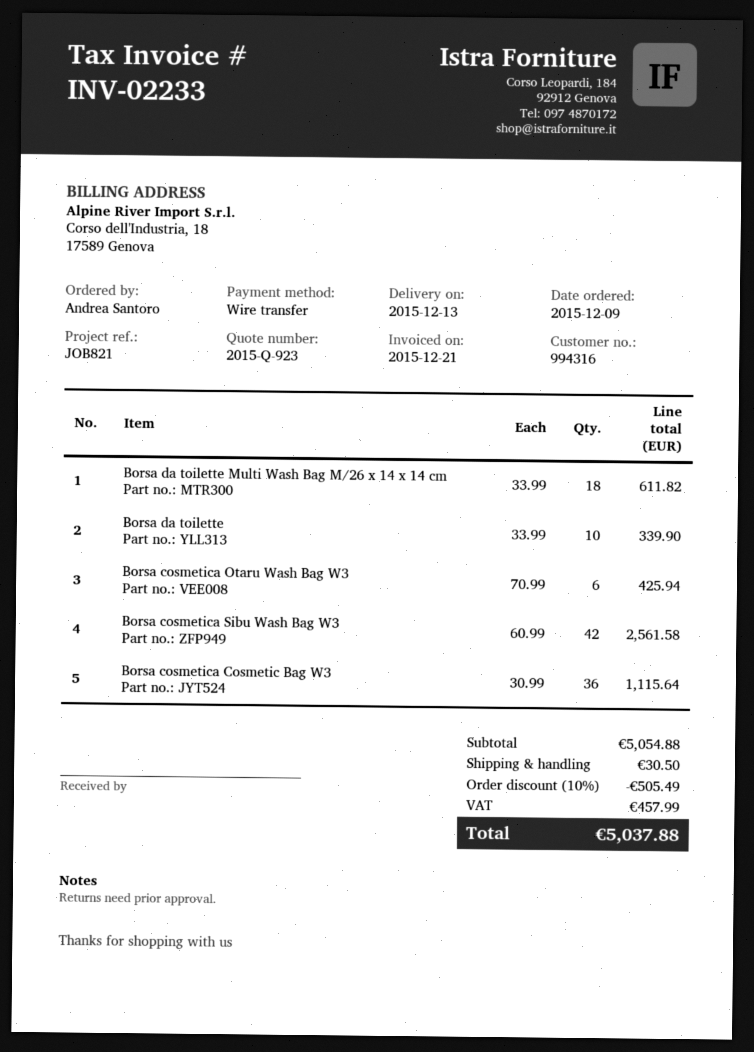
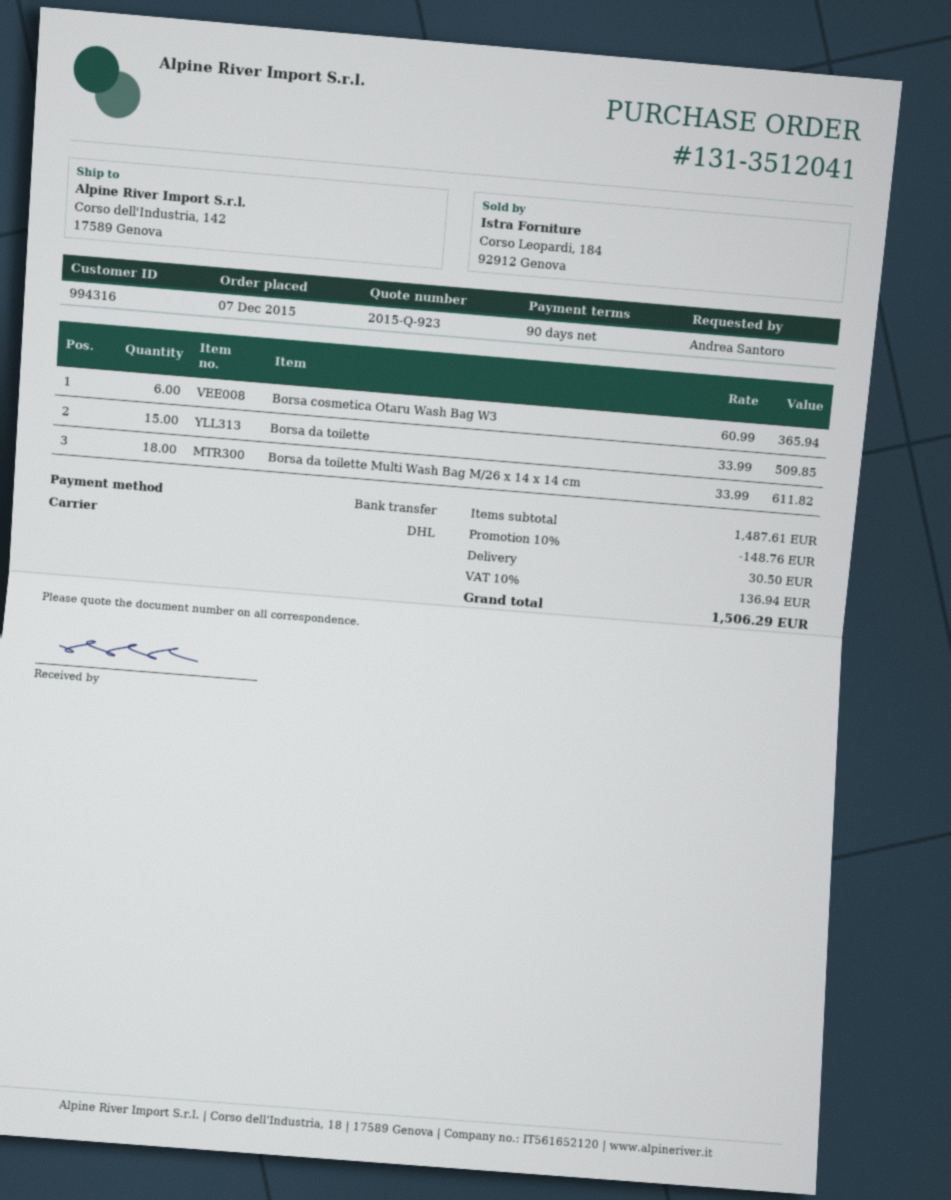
order date: 2015-12-09 -> 2015-12-07
Borsa da toilette: 10 x 33.99 = 339.90 -> 15 x 33.99 = 509.85
Borsa cosmetica Otaru Wash Bag W3: 6 x 70.99 = 425.94 -> 6 x 60.99 = 365.94
Borsa cosmetica Sibu Wash Bag W3: 42 x 60.99 = 2561.58 -> none
Borsa cosmetica Cosmetic Bag W3: 36 x 30.99 = 1115.64 -> none
subtotal: 5054.88 -> 1487.61
discount: 10% = 505.49 -> 10% = 148.76
tax: 457.99 -> 136.94
total: 5037.88 -> 1506.29

